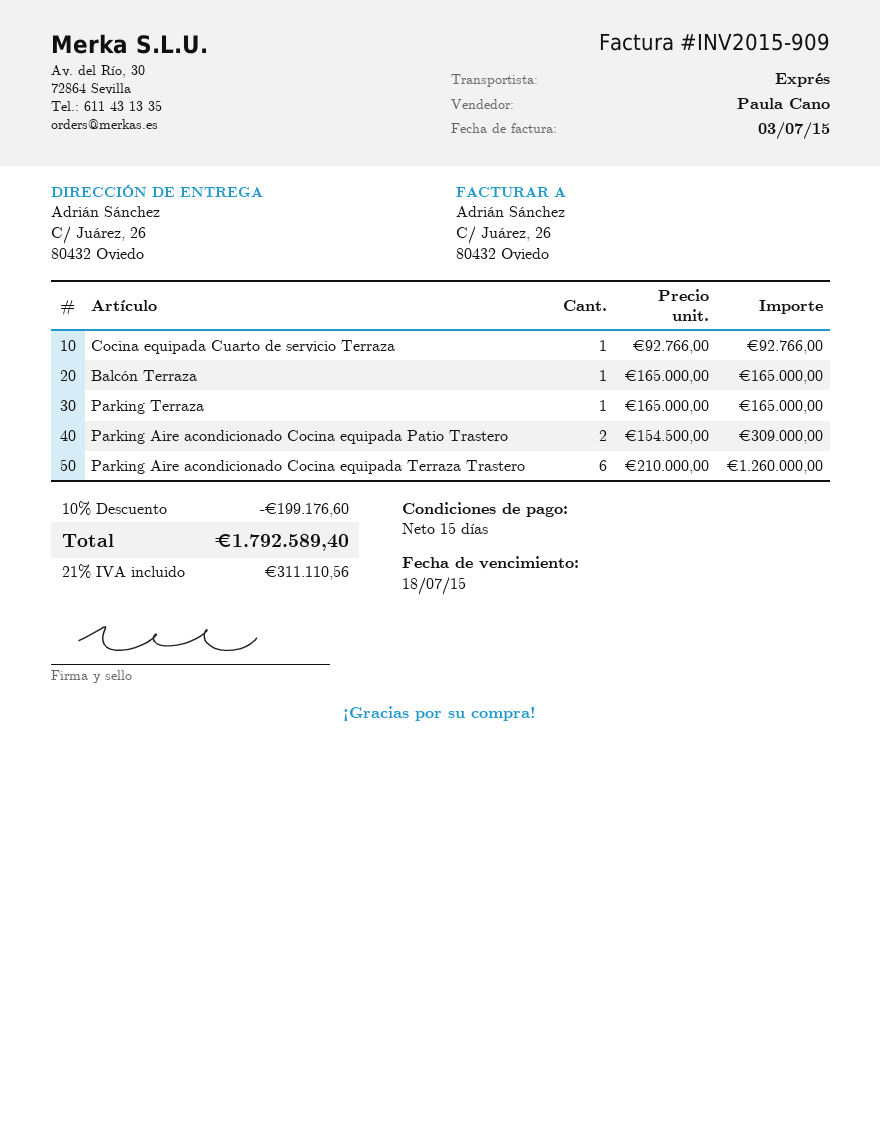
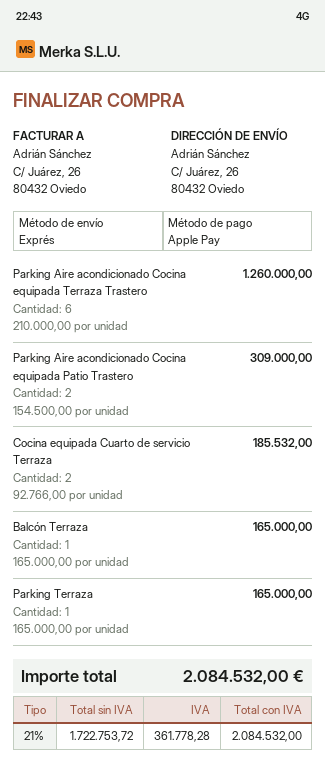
Cocina equipada Cuarto de servicio Terraza: 1 x 92766.00 = 92766.00 -> 2 x 92766.00 = 185532.00
discount: 10% = 199176.60 -> none
tax: 21% = 311110.56 -> 21% = 361778.28
total: 1792589.40 -> 2084532.00

